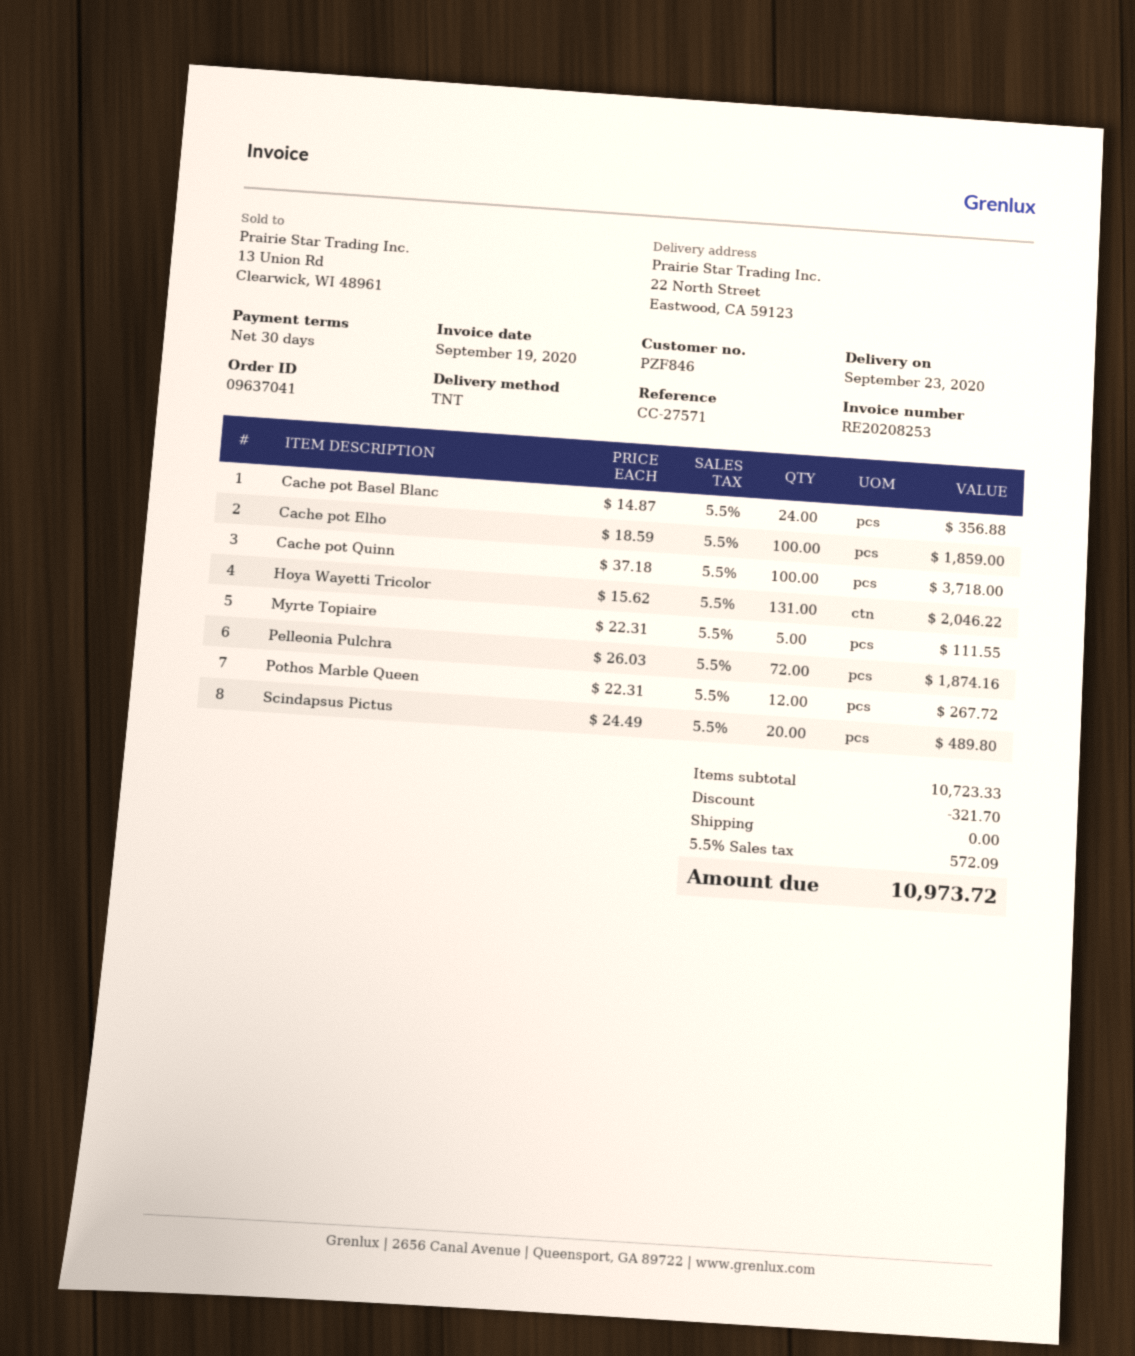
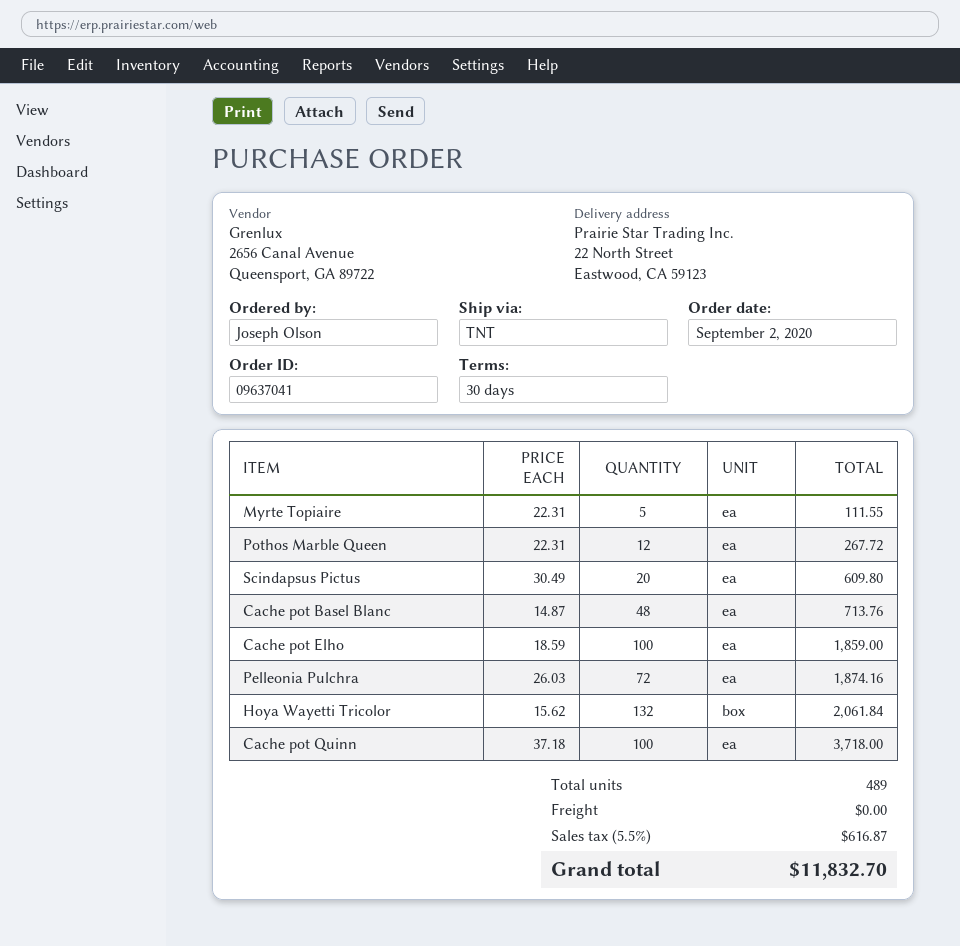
Cache pot Basel Blanc: 24 x 14.87 = 356.88 -> 48 x 14.87 = 713.76
Hoya Wayetti Tricolor: 131 x 15.62 = 2046.22 -> 132 x 15.62 = 2061.84
Scindapsus Pictus: 20 x 24.49 = 489.80 -> 20 x 30.49 = 609.80
discount: 321.70 -> none
tax: 5.5% = 572.09 -> 5.5% = 616.87
total: 10973.72 -> 11832.70

